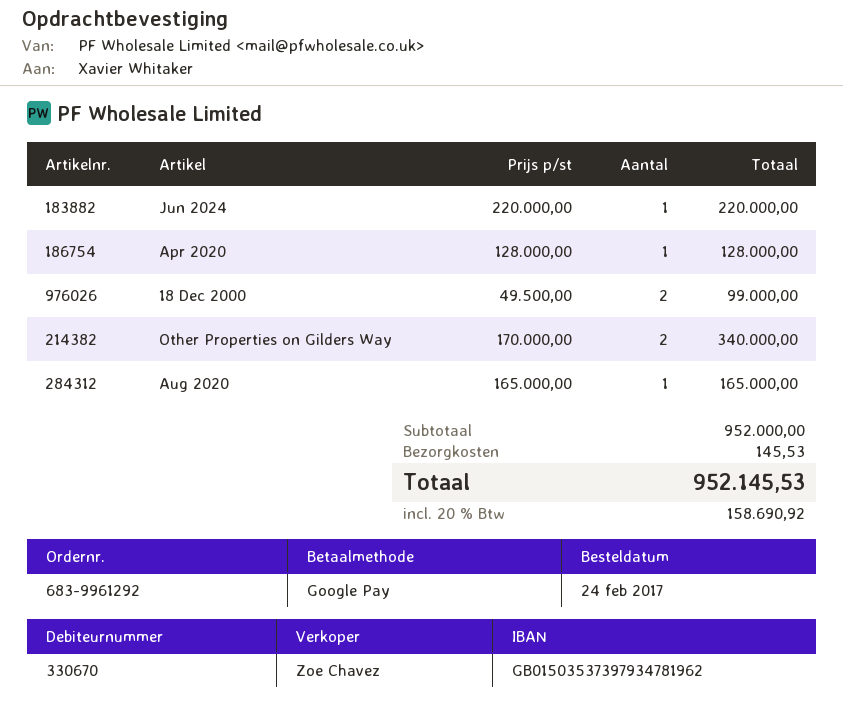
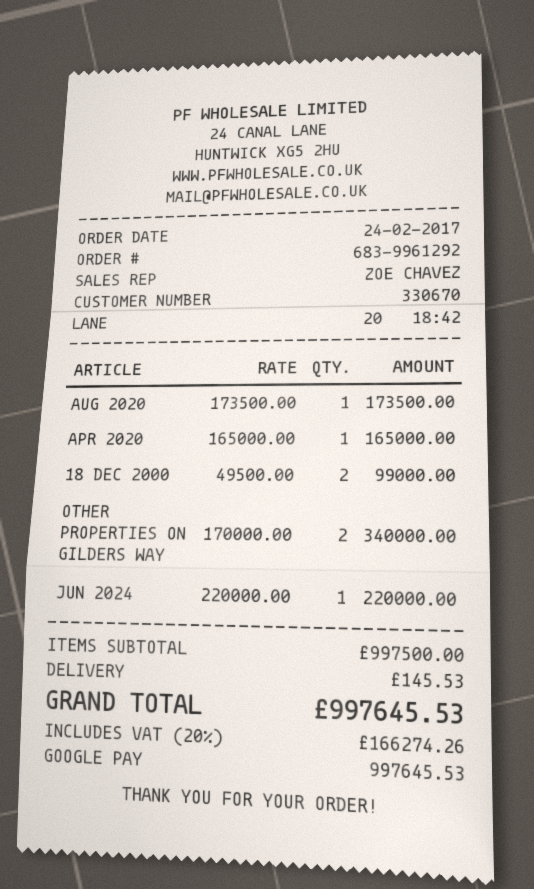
Apr 2020: 1 x 128000.00 = 128000.00 -> 1 x 165000.00 = 165000.00
Aug 2020: 1 x 165000.00 = 165000.00 -> 1 x 173500.00 = 173500.00
subtotal: 952000.00 -> 997500.00
tax: 20% = 158690.92 -> 20% = 166274.26
total: 952145.53 -> 997645.53

